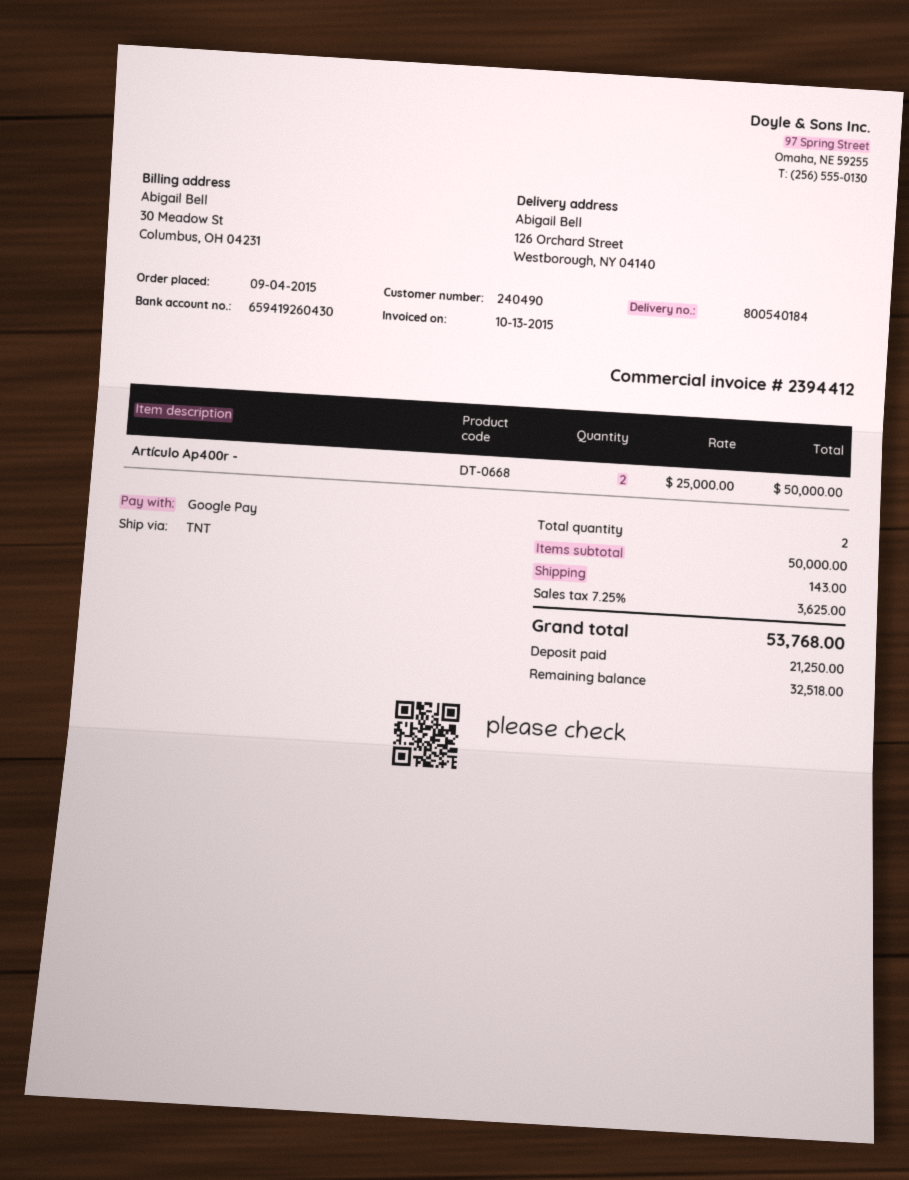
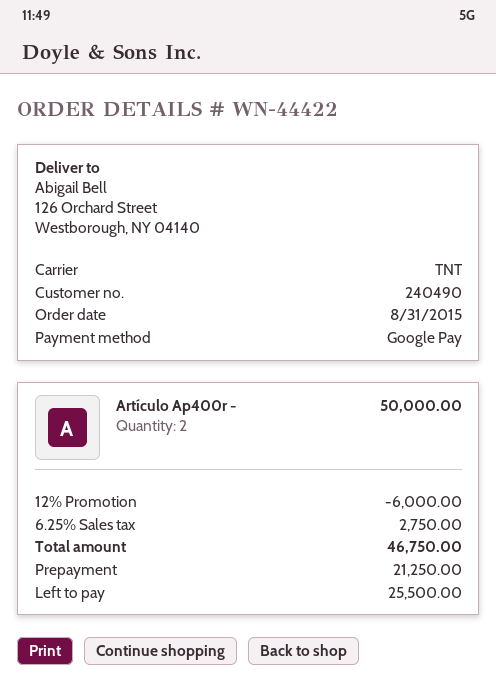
order date: 2015-09-04 -> 2015-08-31
discount: none -> 12% = 6000.00
shipping: 143.00 -> none
tax: 7.25% = 3625.00 -> 6.25% = 2750.00
total: 53768.00 -> 46750.00
balance: 32518.00 -> 25500.00

